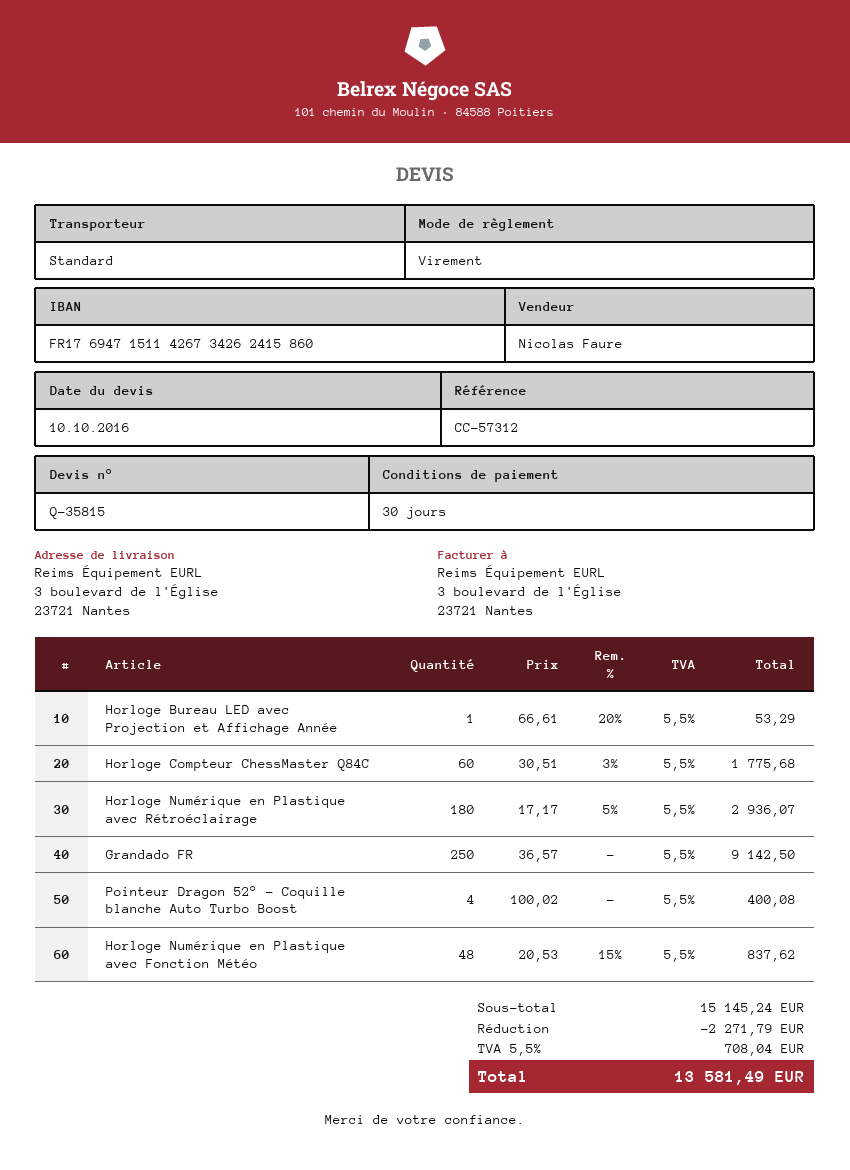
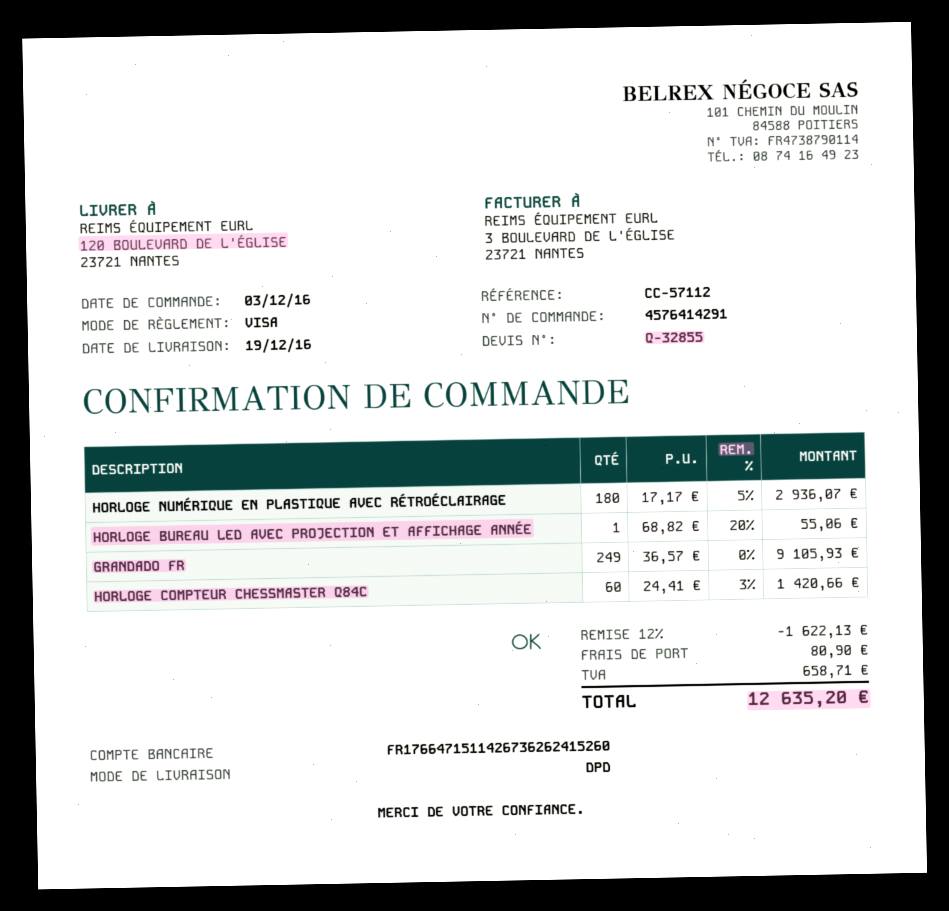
quote number: Q-35815 -> Q-32855
reference: CC-57312 -> CC-57112
payment method: bank transfer -> Visa
bank account: FR1769471511426734262415860 -> FR1766471511426736262415260
shipping method: standard -> DPD
ship to: 3 boulevard de l'Église, 23721 Nantes -> 120 BOULEVARD DE L'ÉGLISE, 23721 NANTES
Horloge Bureau LED avec Projection et Affichage Année: 1 x 66.61 - 20% = 53.29 -> 1 x 68.82 - 20% = 55.06
Horloge Compteur ChessMaster Q84C: 60 x 30.51 - 3% = 1775.68 -> 60 x 24.41 - 3% = 1420.66
Grandado FR: 250 x 36.57 = 9142.50 -> 249 x 36.57 = 9105.93
Pointeur Dragon 52° – Coquille blanche Auto Turbo Boost: 4 x 100.02 = 400.08 -> none
Horloge Numérique en Plastique avec Fonction Météo: 48 x 20.53 - 15% = 837.62 -> none
discount: 2271.79 -> 1622.13
shipping: none -> 80.90
tax: 708.04 -> 658.71
total: 13581.49 -> 12635.20

